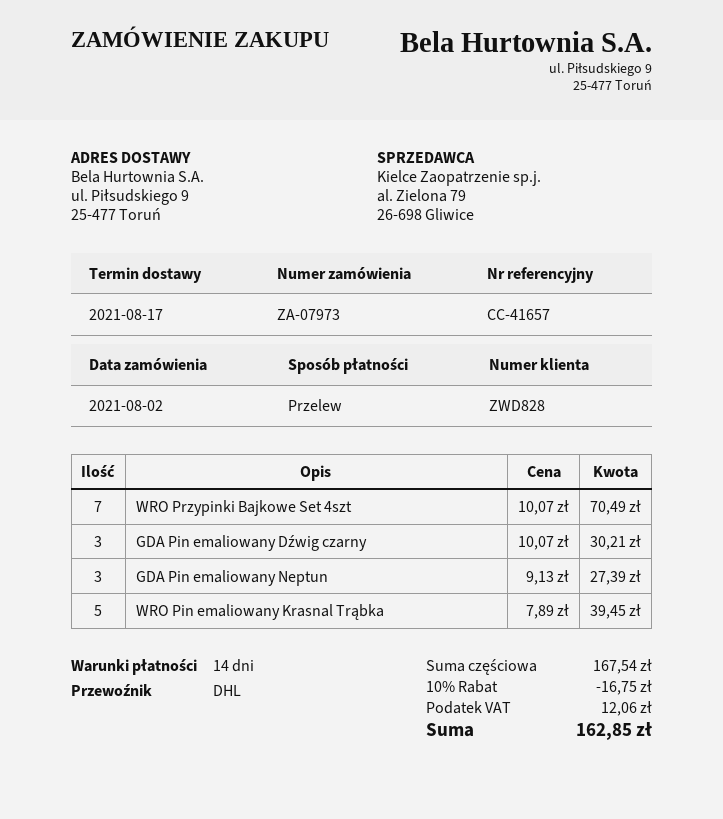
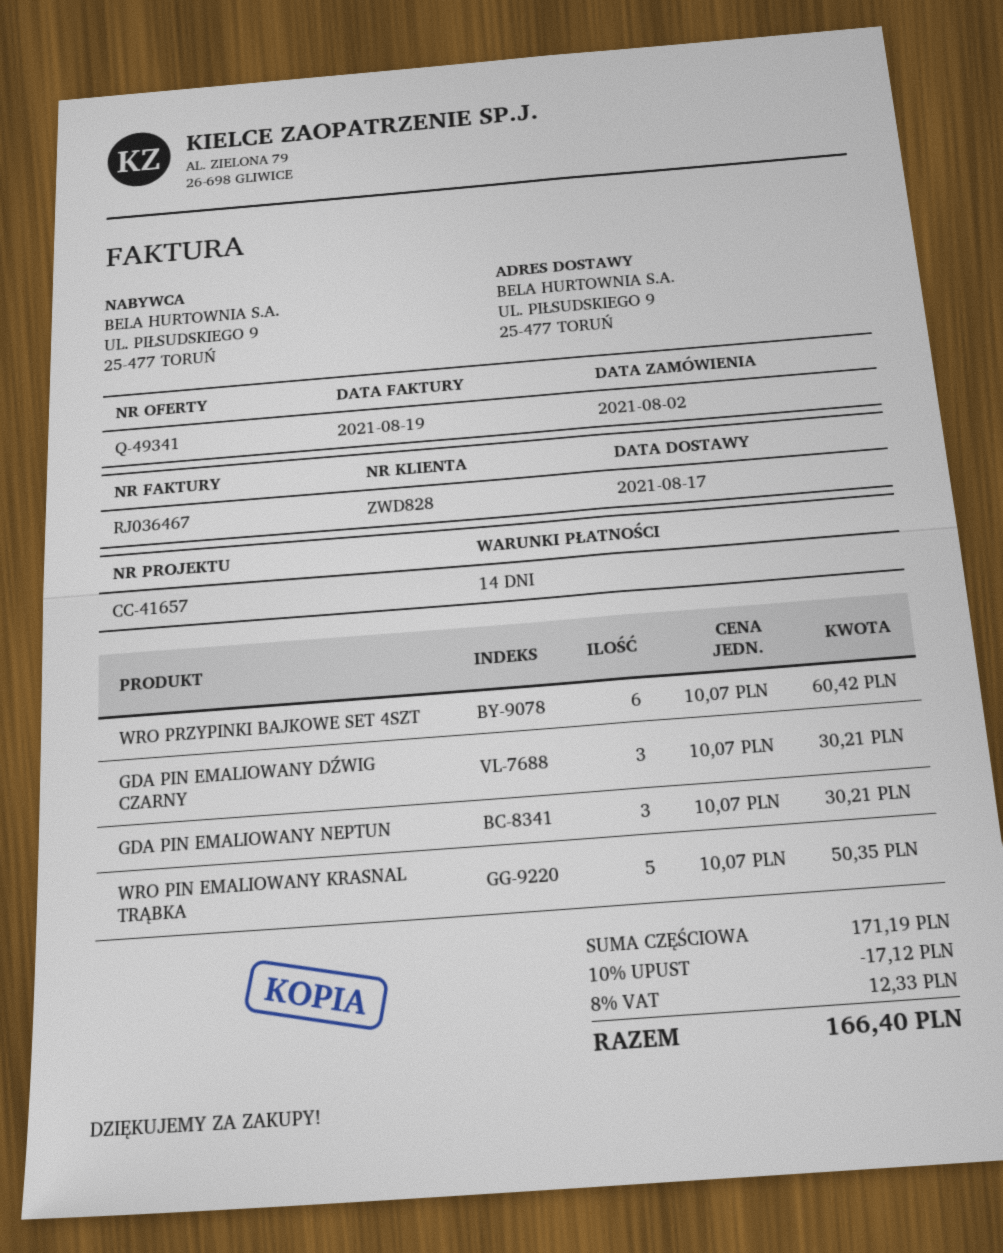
WRO Przypinki Bajkowe Set 4szt: 7 x 10.07 = 70.49 -> 6 x 10.07 = 60.42
GDA Pin emaliowany Neptun: 3 x 9.13 = 27.39 -> 3 x 10.07 = 30.21
WRO Pin emaliowany Krasnal Trąbka: 5 x 7.89 = 39.45 -> 5 x 10.07 = 50.35
subtotal: 167.54 -> 171.19
discount: 10% = 16.75 -> 10% = 17.12
tax: 12.06 -> 12.33
total: 162.85 -> 166.40

